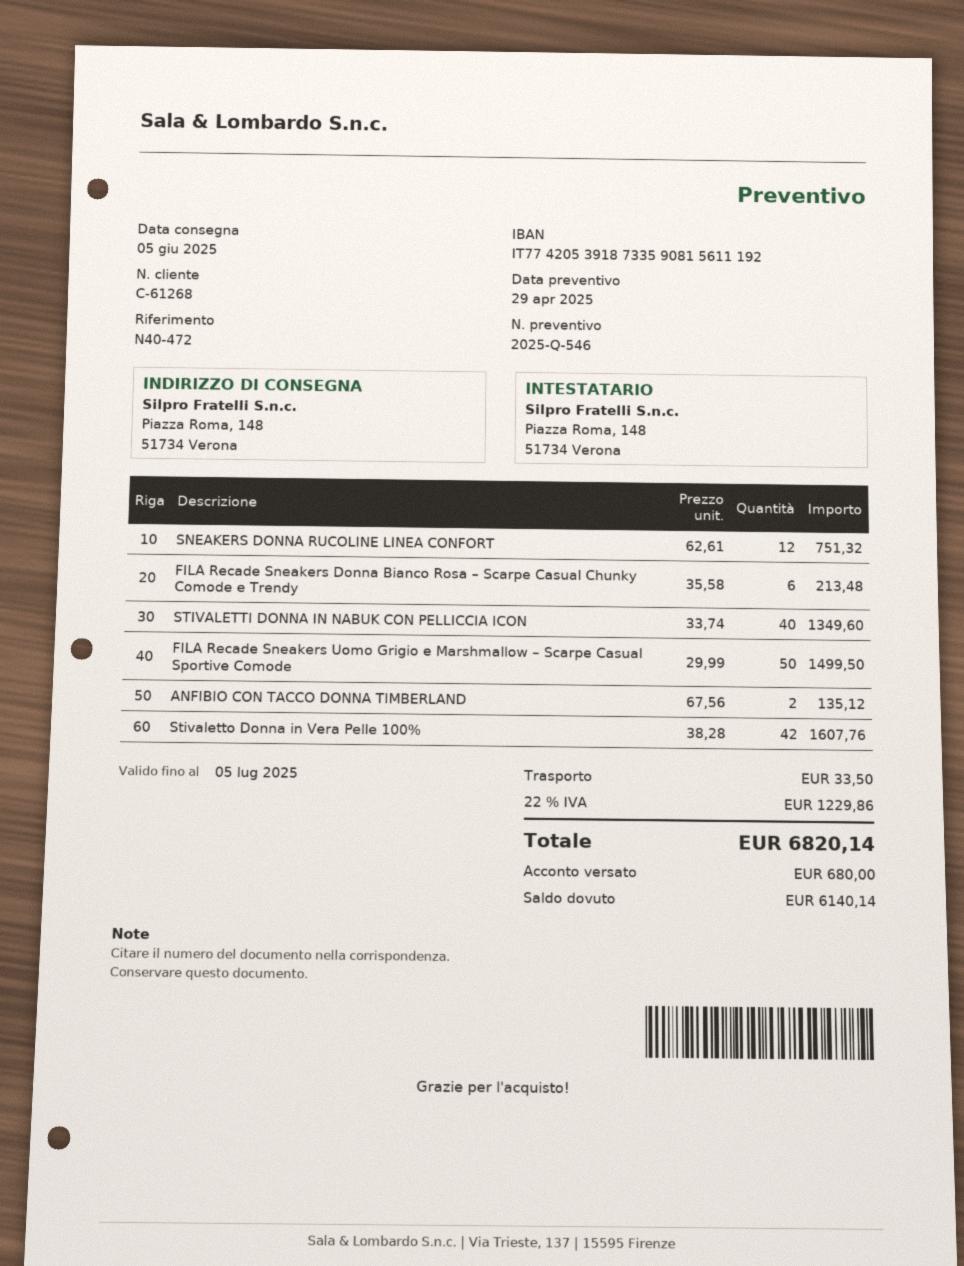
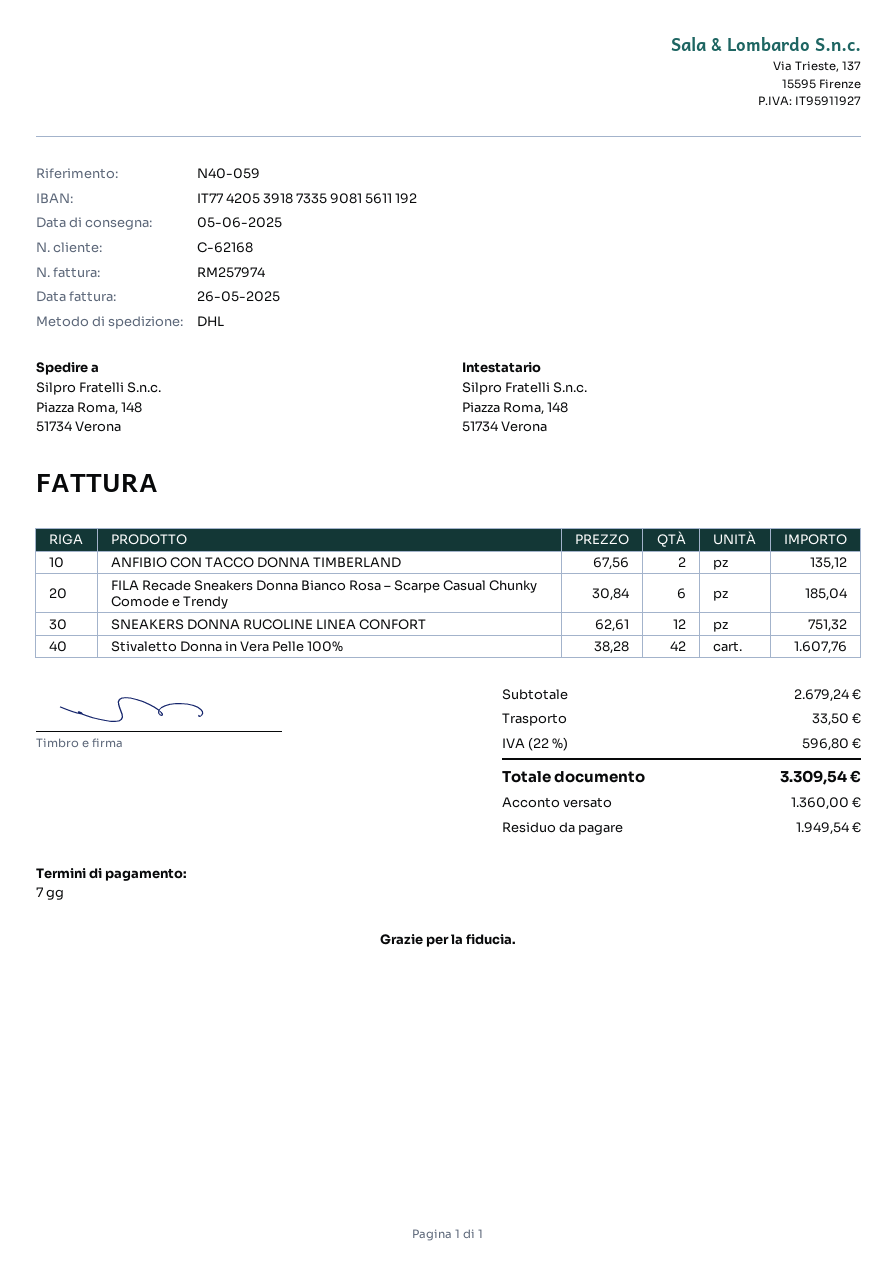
customer number: C-61268 -> C-62168
reference: N40-472 -> N40-059
FILA Recade Sneakers Donna Bianco Rosa – Scarpe Casual Chunky Comode e Trendy: 6 x 35.58 = 213.48 -> 6 x 30.84 = 185.04
STIVALETTI DONNA IN NABUK CON PELLICCIA ICON: 40 x 33.74 = 1349.60 -> none
FILA Recade Sneakers Uomo Grigio e Marshmallow – Scarpe Casual Sportive Comode: 50 x 29.99 = 1499.50 -> none
tax: 22% = 1229.86 -> 22% = 596.80
total: 6820.14 -> 3309.54
deposit: 680.00 -> 1360.00
balance: 6140.14 -> 1949.54

